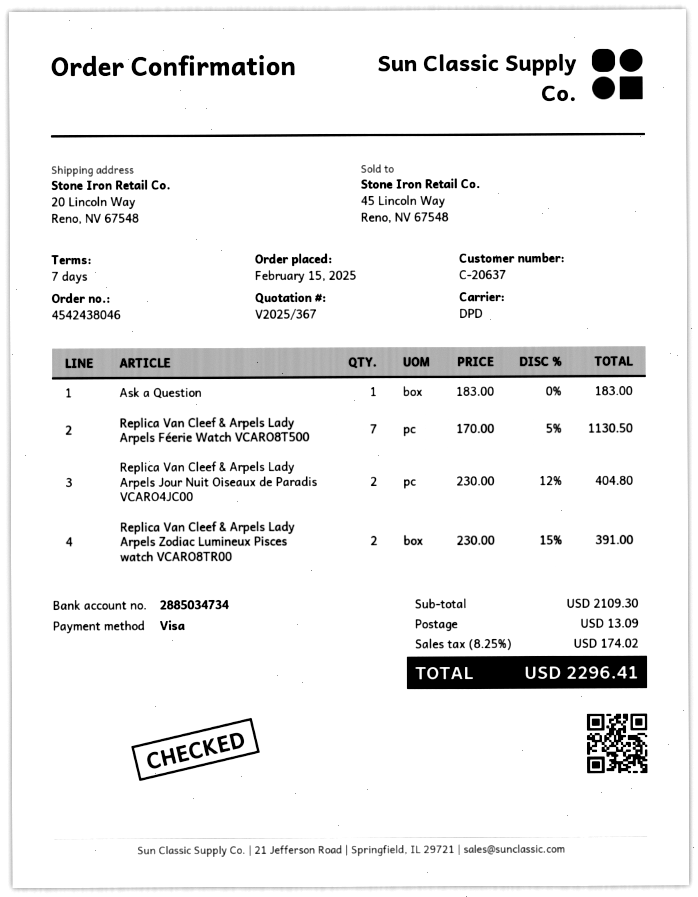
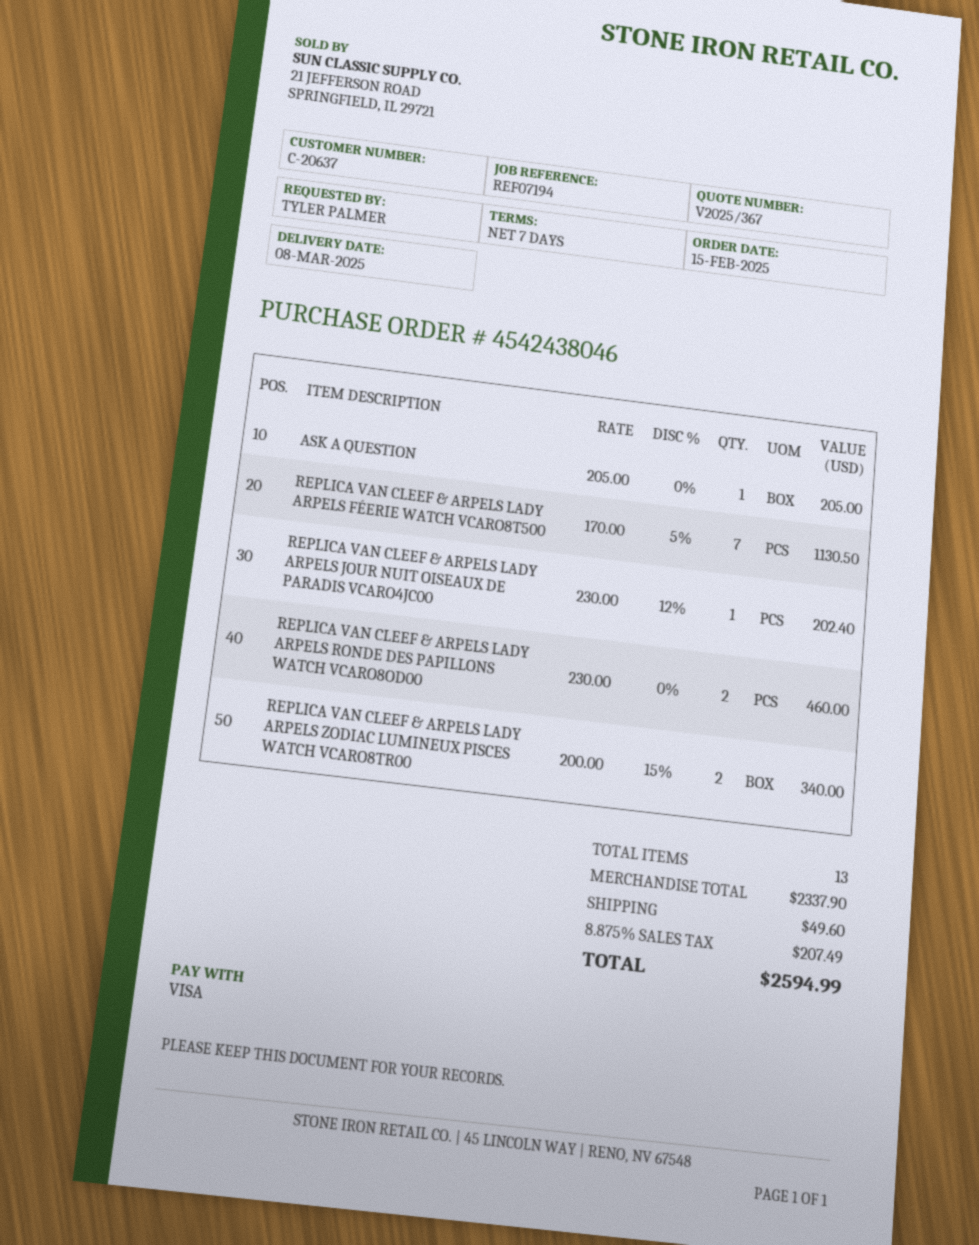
Ask a Question: 1 x 183.00 = 183.00 -> 1 x 205.00 = 205.00
Replica Van Cleef & Arpels Lady Arpels Jour Nuit Oiseaux de Paradis VCARO4JC00: 2 x 230.00 - 12% = 404.80 -> 1 x 230.00 - 12% = 202.40
Replica Van Cleef & Arpels Lady Arpels Zodiac Lumineux Pisces watch VCARO8TR00: 2 x 230.00 - 15% = 391.00 -> 2 x 200.00 - 15% = 340.00
REPLICA VAN CLEEF & ARPELS LADY ARPELS RONDE DES PAPILLONS WATCH VCARO8OD00: none -> 2 x 230.00 = 460.00
subtotal: 2109.30 -> 2337.90
shipping: 13.09 -> 49.60
tax: 8.25% = 174.02 -> 8.875% = 207.49
total: 2296.41 -> 2594.99

